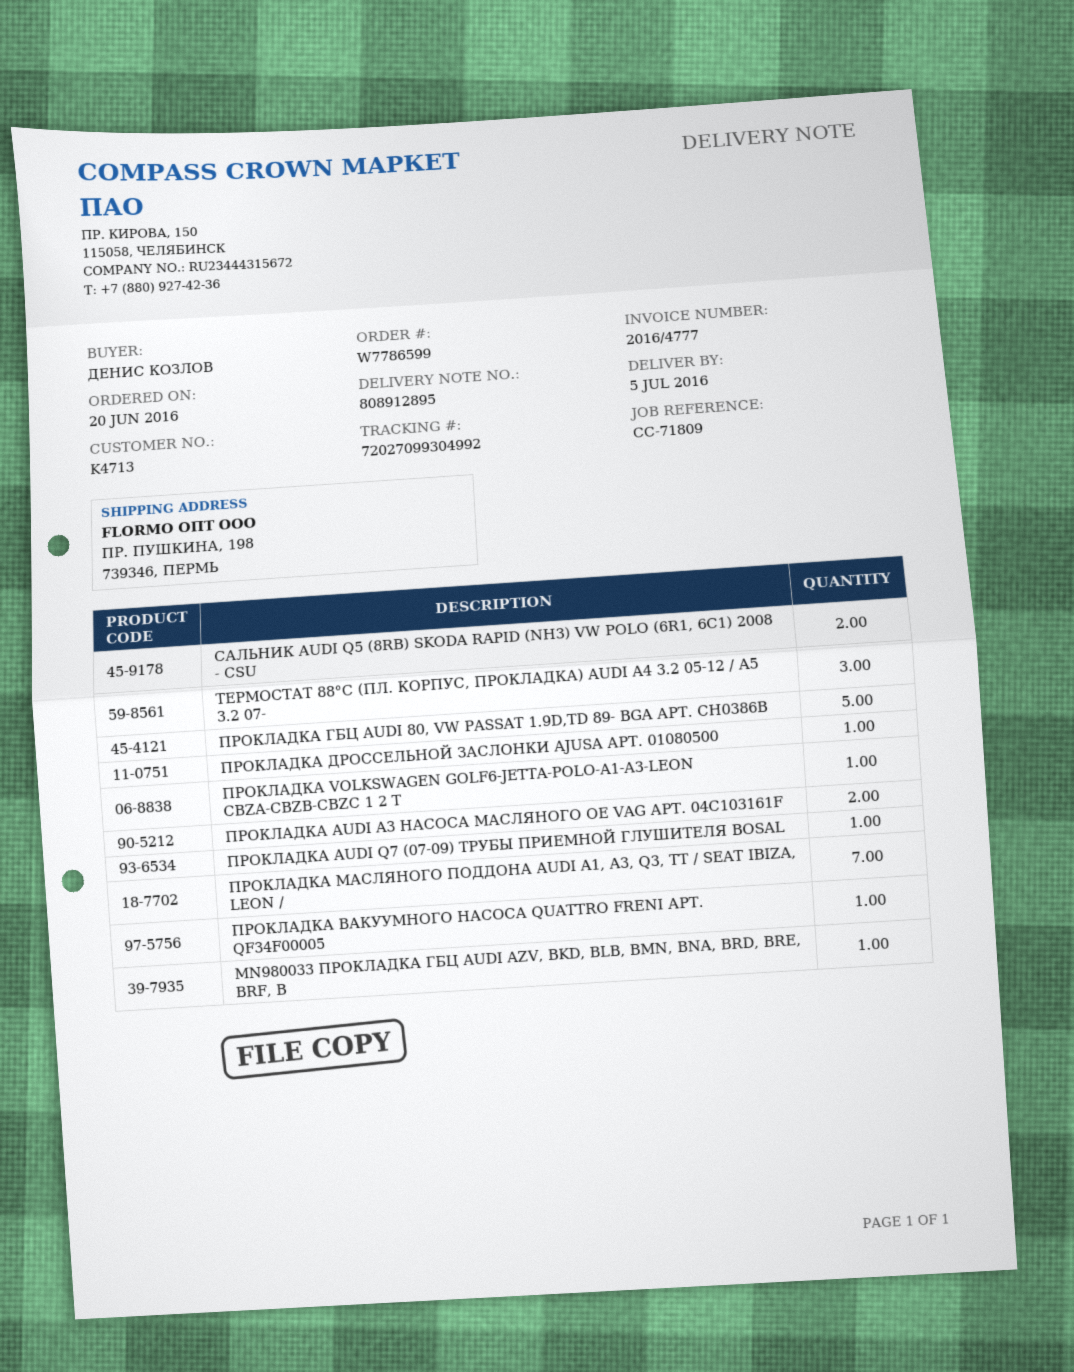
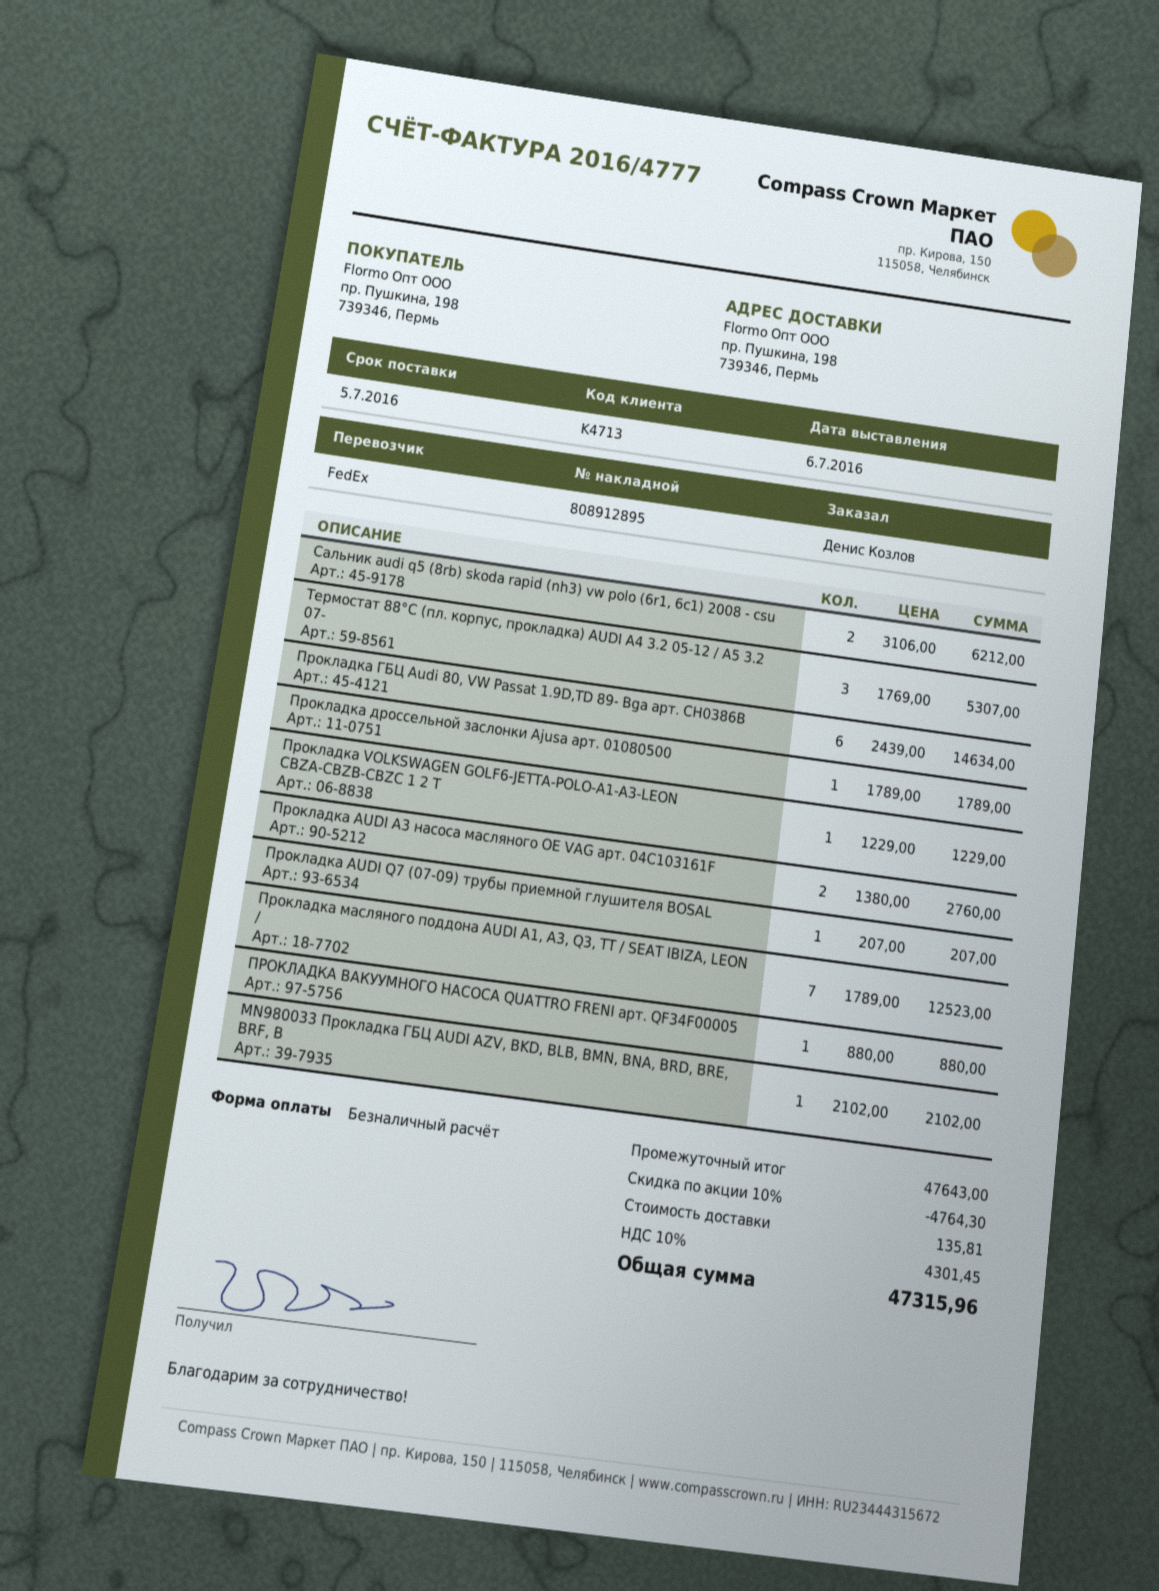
ПРОКЛАДКА ГБЦ AUDI 80, VW PASSAT 1.9D,TD 89- BGA АРТ. CH0386B: 5 -> 6

